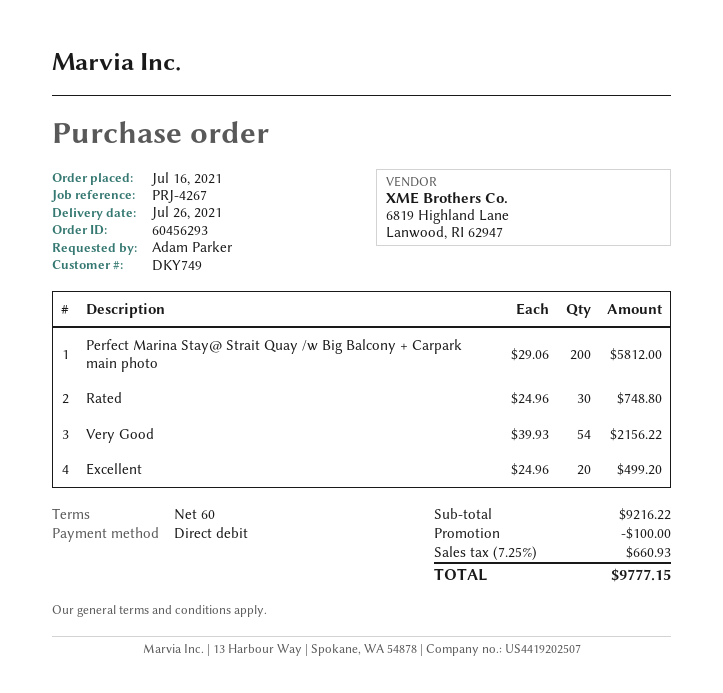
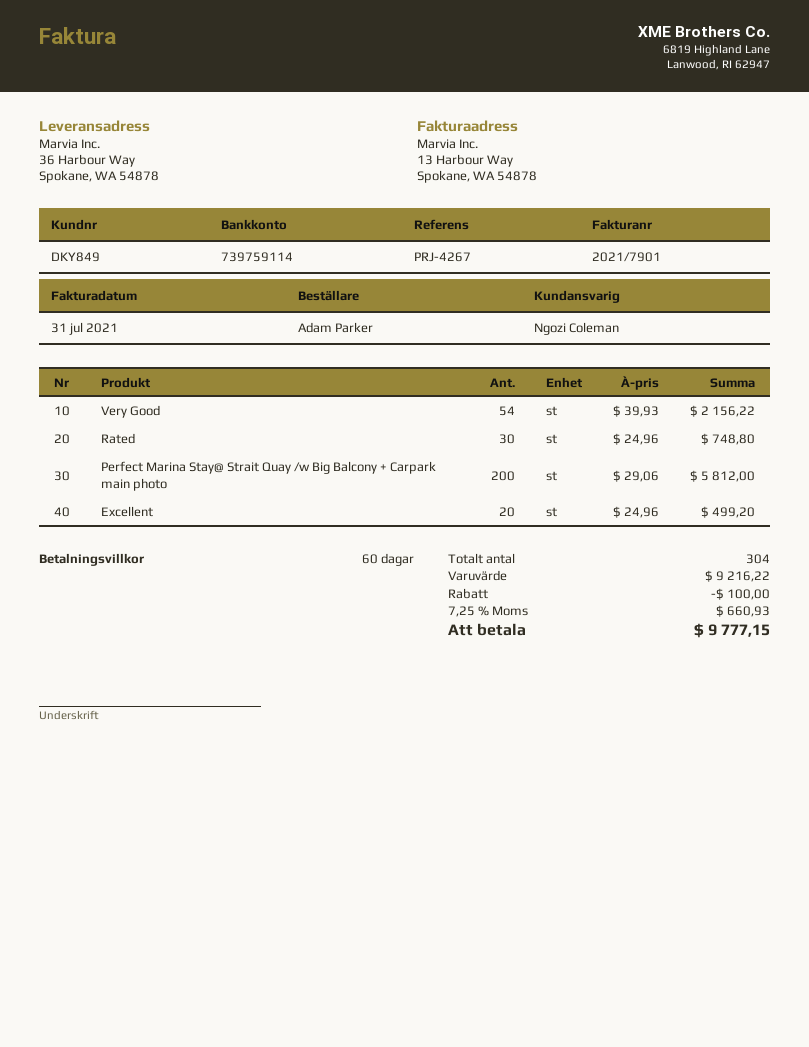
customer number: DKY749 -> DKY849

